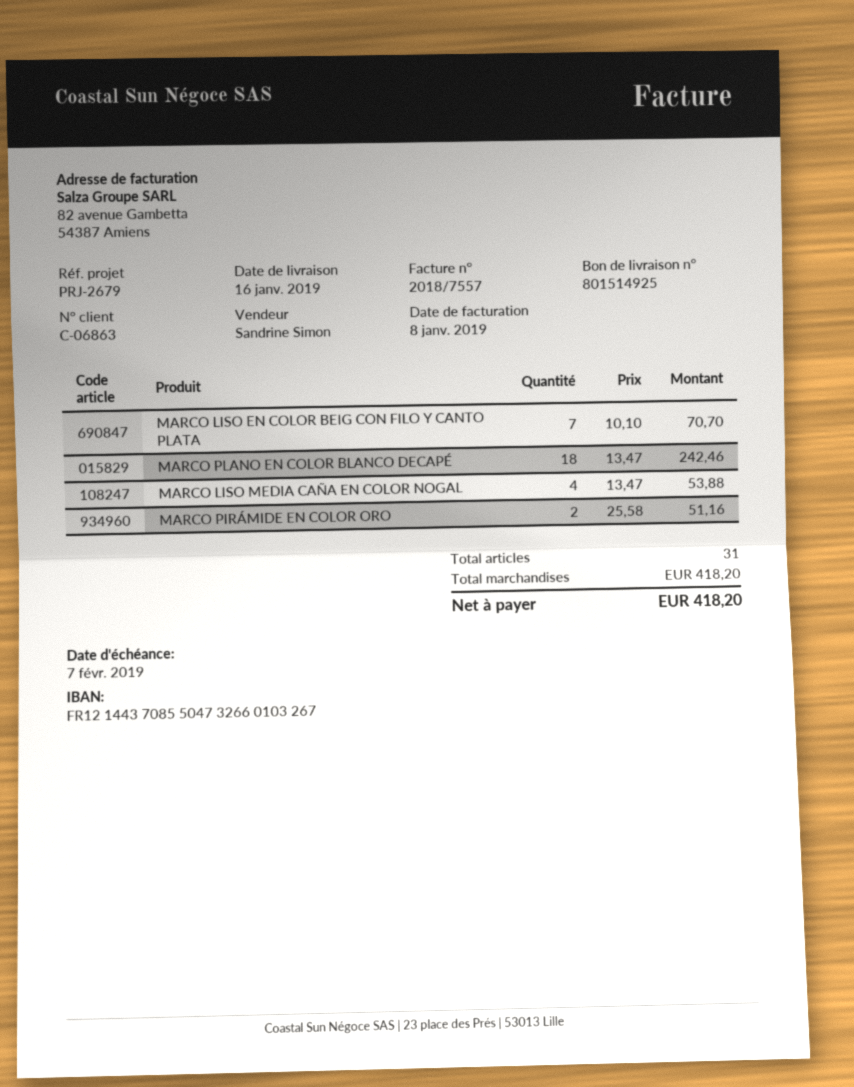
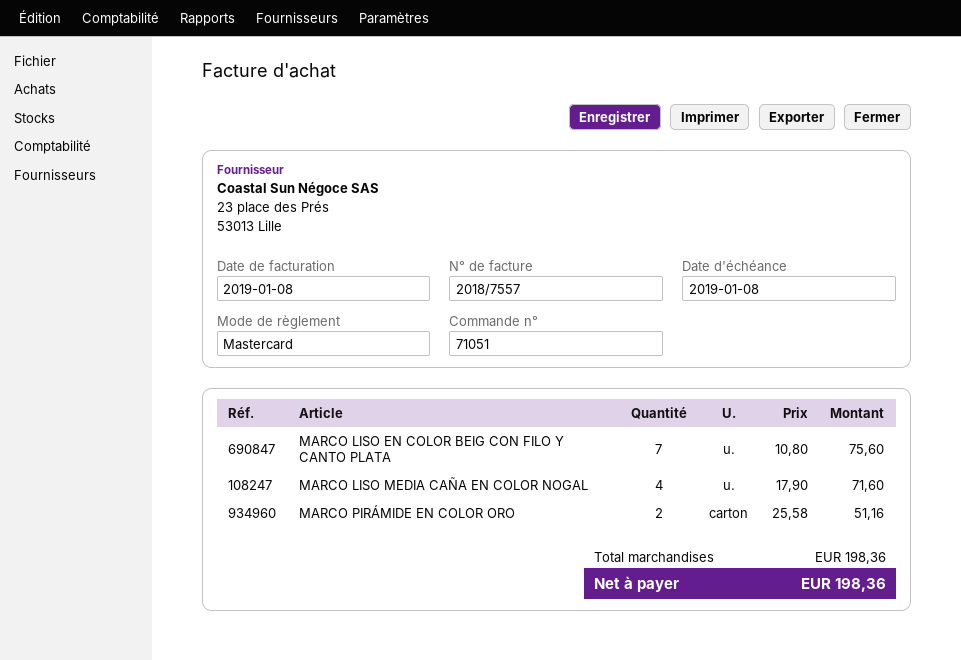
due date: 2019-02-07 -> 2019-01-08
MARCO LISO EN COLOR BEIG CON FILO Y CANTO PLATA: 7 x 10.10 = 70.70 -> 7 x 10.80 = 75.60
MARCO PLANO EN COLOR BLANCO DECAPÉ: 18 x 13.47 = 242.46 -> none
MARCO LISO MEDIA CAÑA EN COLOR NOGAL: 4 x 13.47 = 53.88 -> 4 x 17.90 = 71.60
subtotal: 418.20 -> 198.36
total: 418.20 -> 198.36

